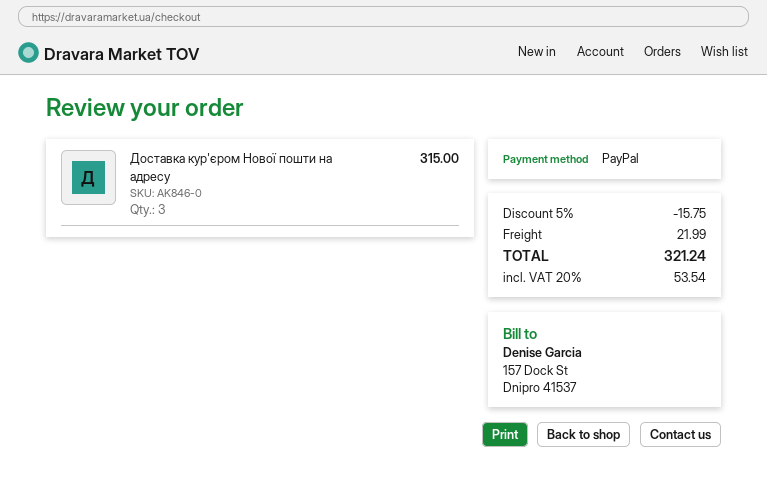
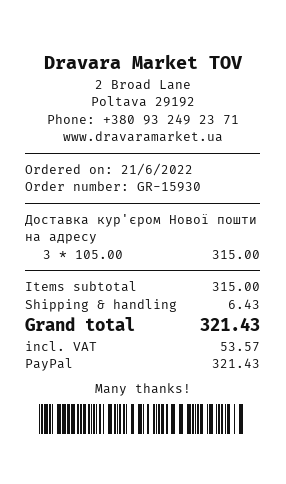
discount: 5% = 15.75 -> none
shipping: 21.99 -> 6.43
tax: 53.54 -> 53.57
total: 321.24 -> 321.43

